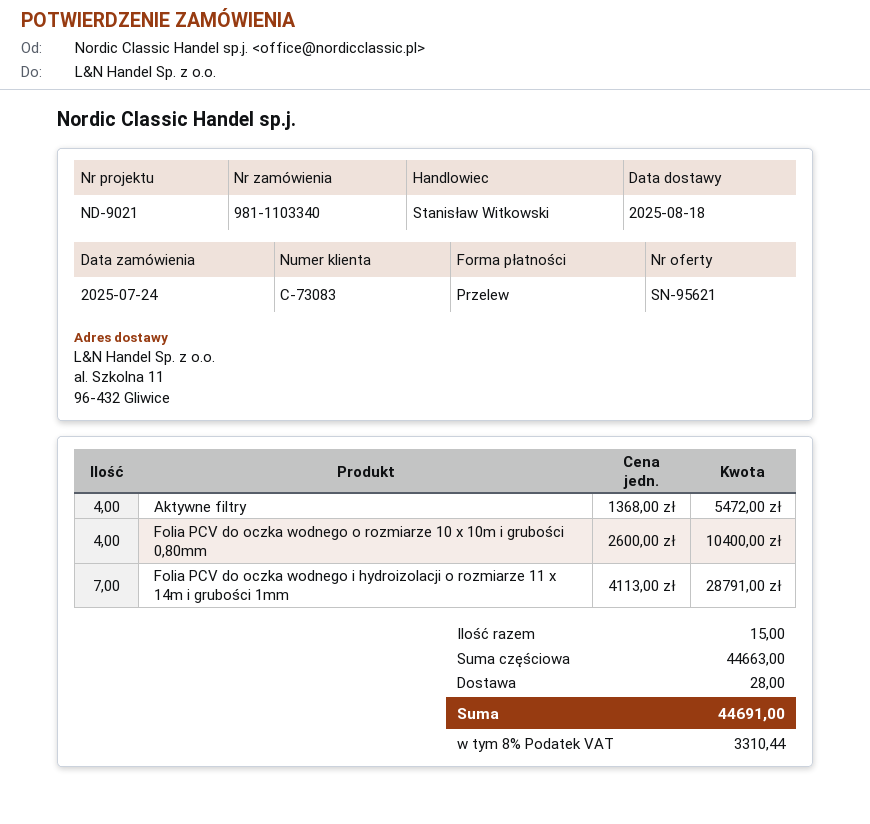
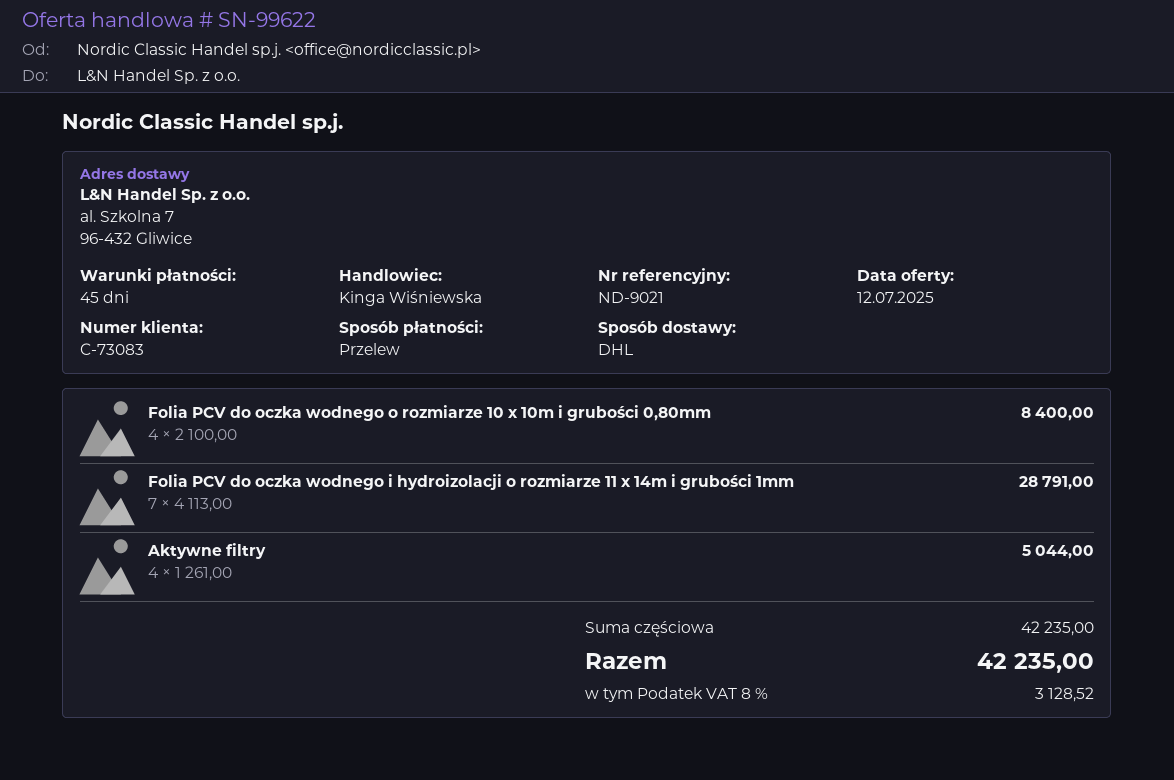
quote number: SN-95621 -> SN-99622
sales rep: Stanisław Witkowski -> Kinga Wiśniewska
ship to: al. Szkolna 11, 96-432 Gliwice -> al. Szkolna 7, 96-432 Gliwice
Aktywne filtry: 4 x 1368.00 = 5472.00 -> 4 x 1261.00 = 5044.00
Folia PCV do oczka wodnego o rozmiarze 10 x 10m i grubości 0,80mm: 4 x 2600.00 = 10400.00 -> 4 x 2100.00 = 8400.00
subtotal: 44663.00 -> 42235.00
shipping: 28.00 -> none
tax: 8% = 3310.44 -> 8% = 3128.52
total: 44691.00 -> 42235.00

